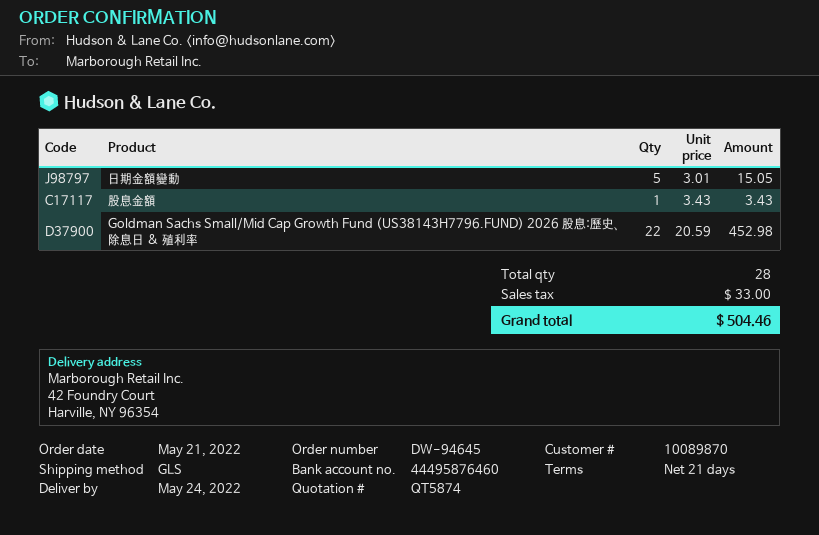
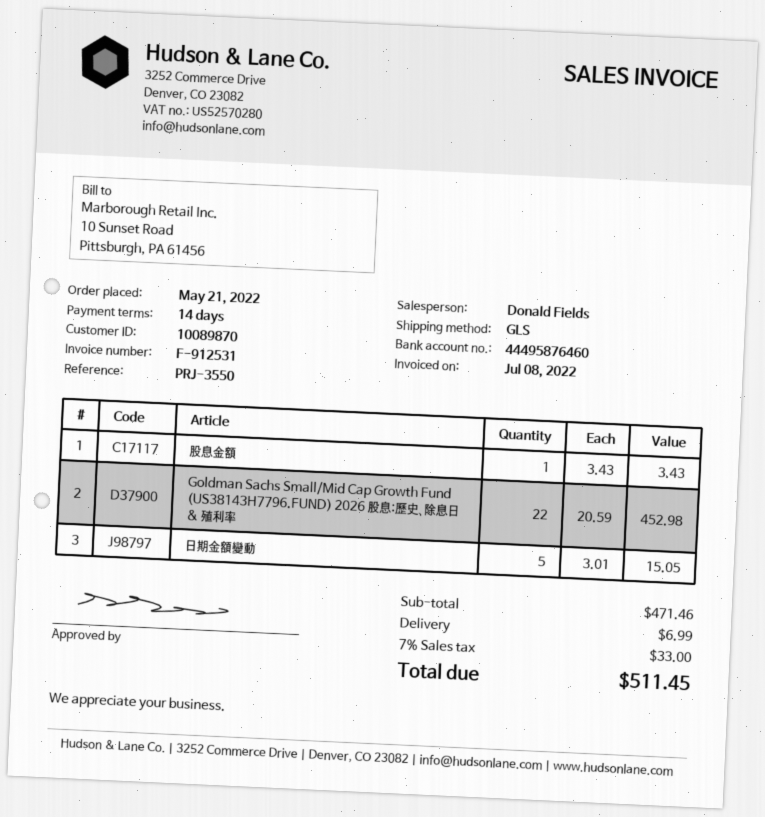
payment terms: 21 days -> 14 days
shipping: none -> 6.99
total: 504.46 -> 511.45

